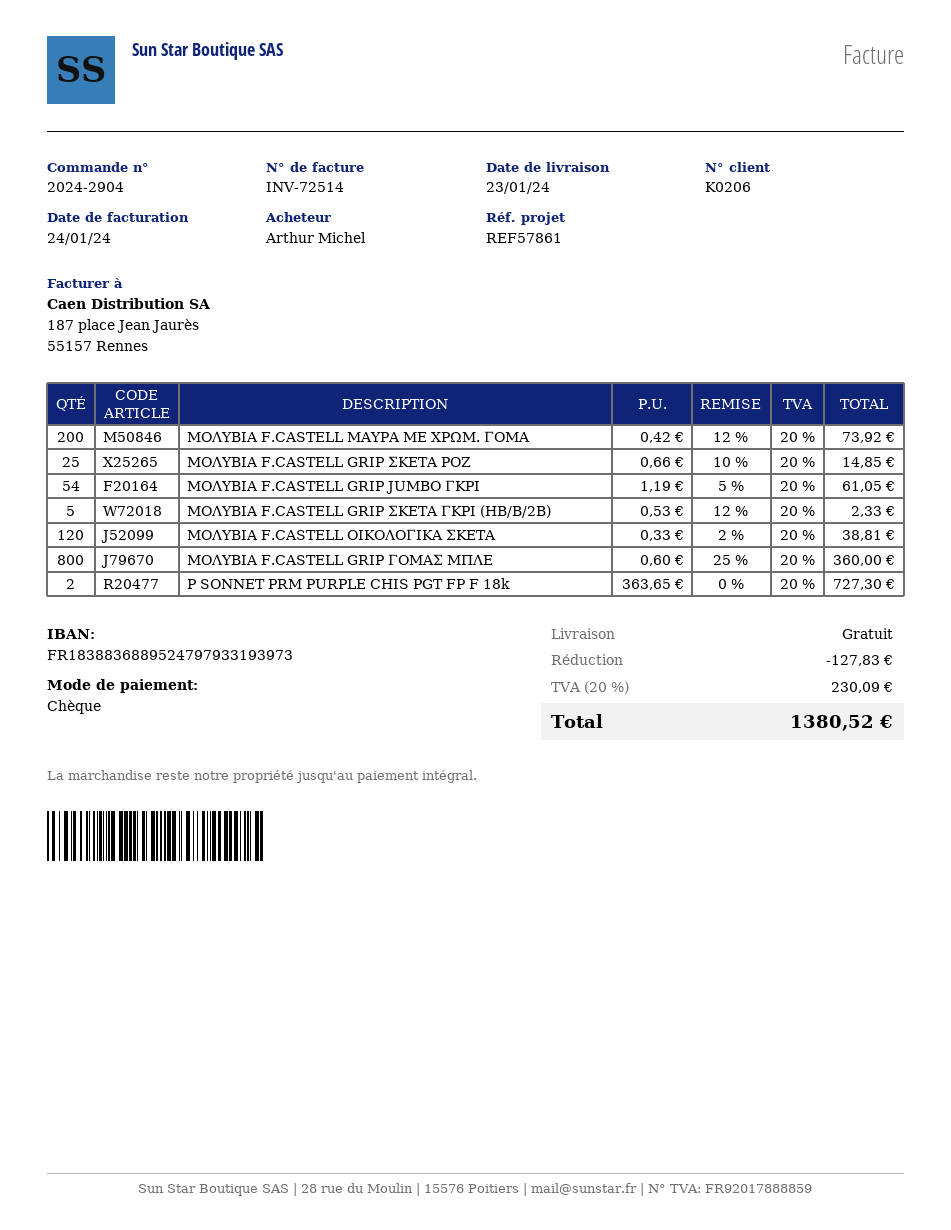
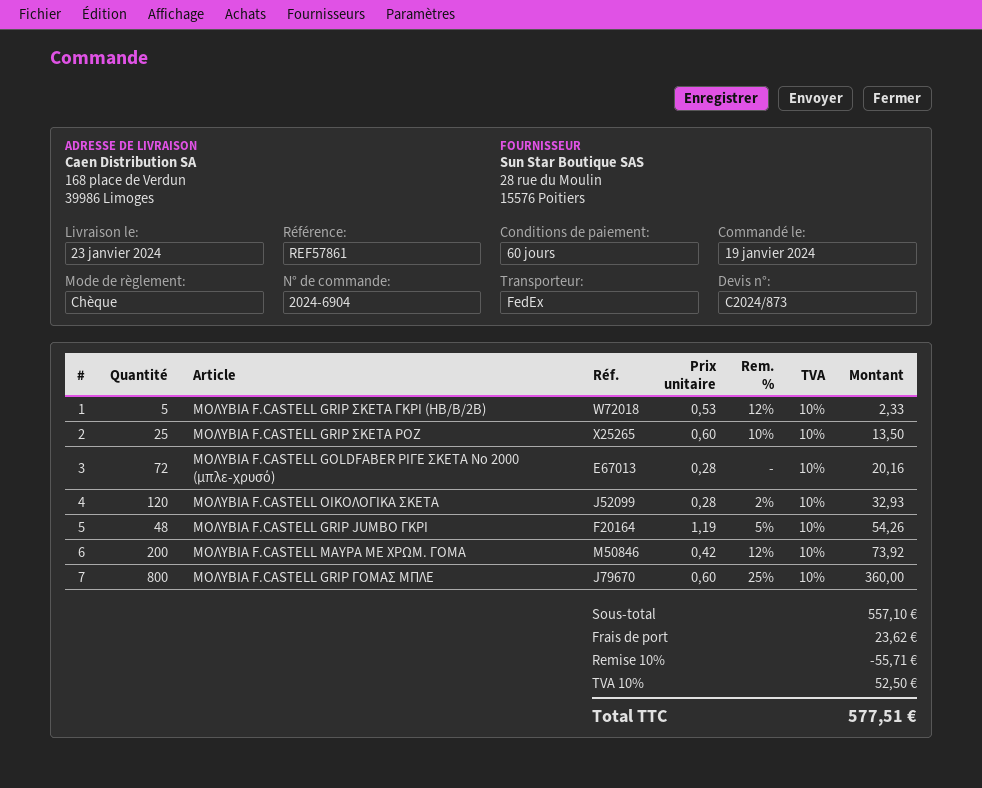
order number: 2024-2904 -> 2024-6904
ΜΟΛΥΒΙΑ F.CASTELL GRIP ΣΚΕΤΑ ΡΟΖ: 25 x 0.66 - 10% = 14.85 -> 25 x 0.60 - 10% = 13.50
ΜΟΛΥΒΙΑ F.CASTELL GRIP JUMBO ΓΚΡΙ: 54 x 1.19 - 5% = 61.05 -> 48 x 1.19 - 5% = 54.26
ΜΟΛΥΒΙΑ F.CASTELL ΟΙΚΟΛΟΓΙΚΑ ΣΚΕΤΑ: 120 x 0.33 - 2% = 38.81 -> 120 x 0.28 - 2% = 32.93
Ρ SONNET PRM PURPLE CHIS PGT FP F 18k: 2 x 363.65 = 727.30 -> none
ΜΟΛΥΒΙΑ F.CASTELL GOLDFABER ΡΙΓΕ ΣΚΕΤΑ Νο 2000 (μπλε-χρυσό): none -> 72 x 0.28 = 20.16
discount: 127.83 -> 55.71
shipping: 0.00 -> 23.62
tax: 20% = 230.09 -> 10% = 52.50
total: 1380.52 -> 577.51

